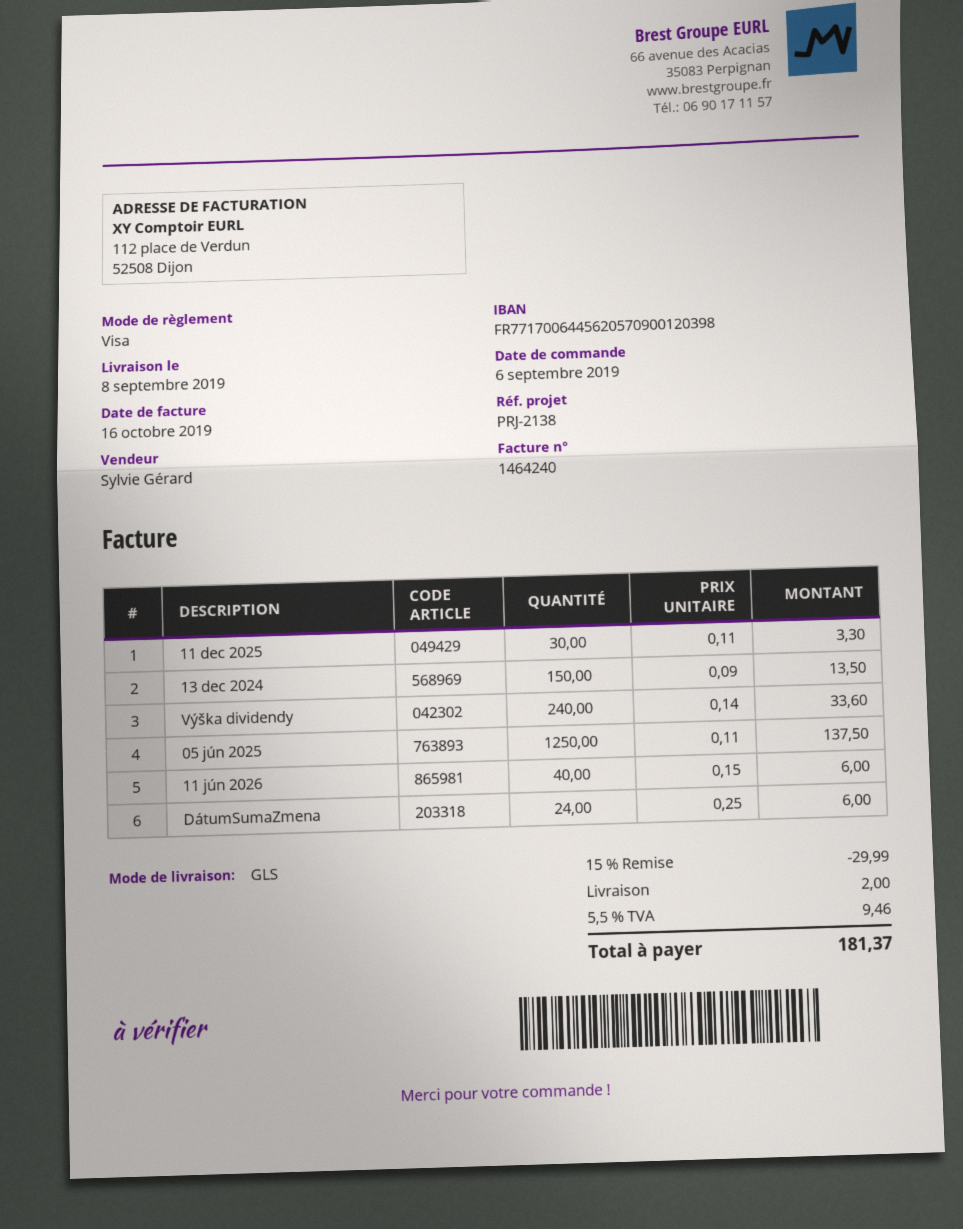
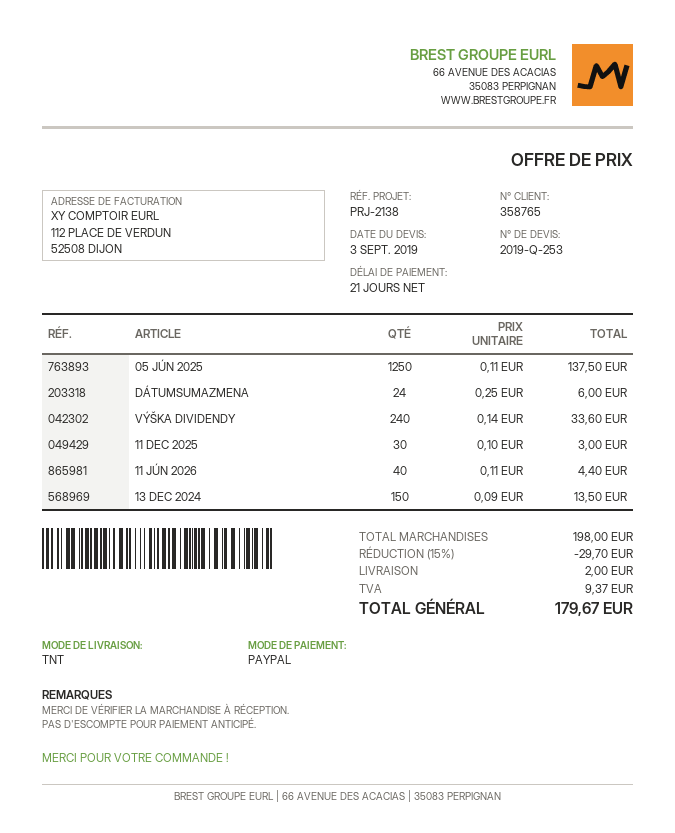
payment method: Visa -> PayPal
shipping method: GLS -> TNT
11 dec 2025: 30 x 0.11 = 3.30 -> 30 x 0.10 = 3.00
11 jún 2026: 40 x 0.15 = 6.00 -> 40 x 0.11 = 4.40
discount: 15% = 29.99 -> 15% = 29.70
tax: 9.46 -> 9.37
total: 181.37 -> 179.67

